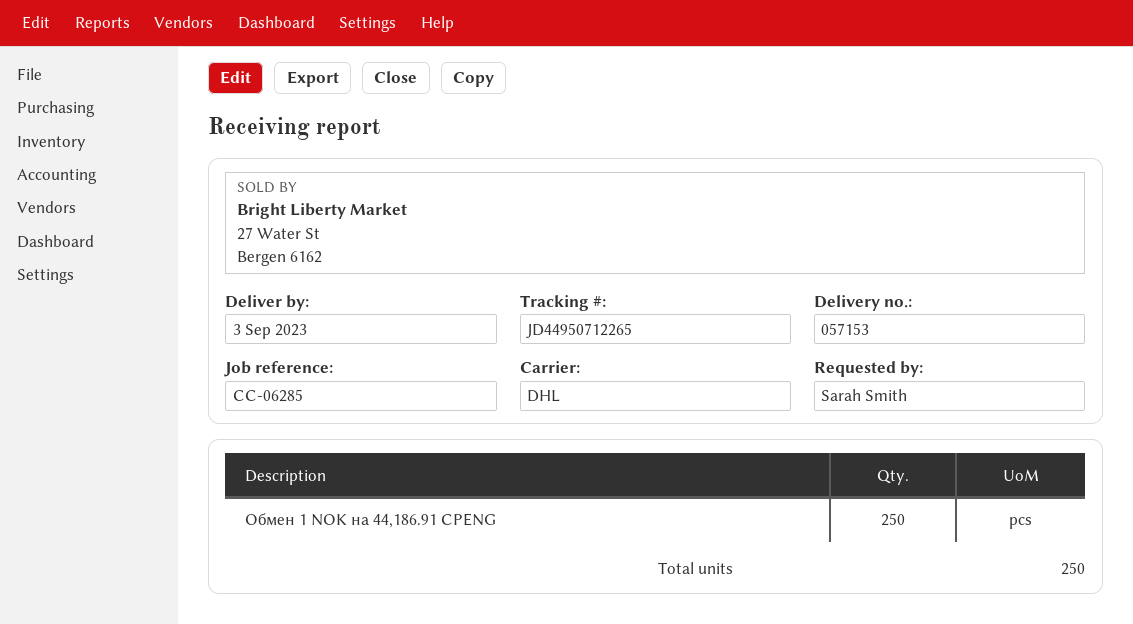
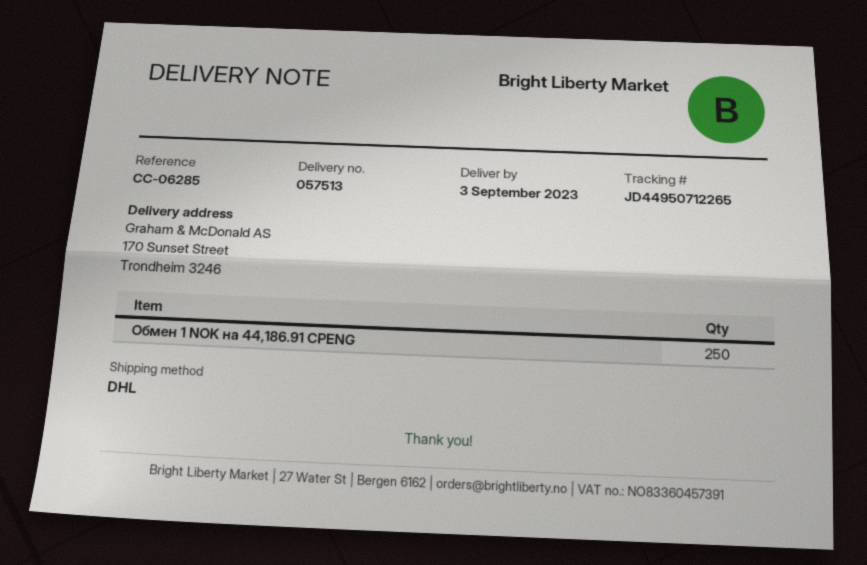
delivery note number: 057153 -> 057513

